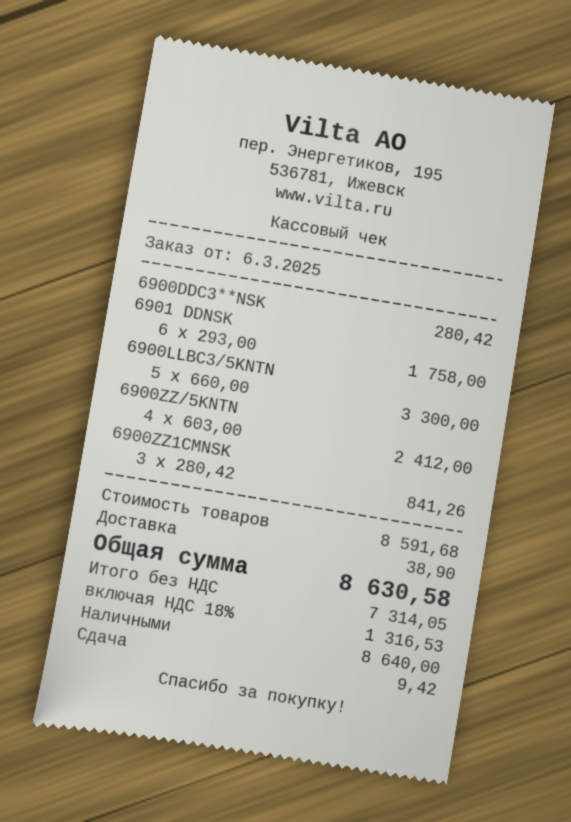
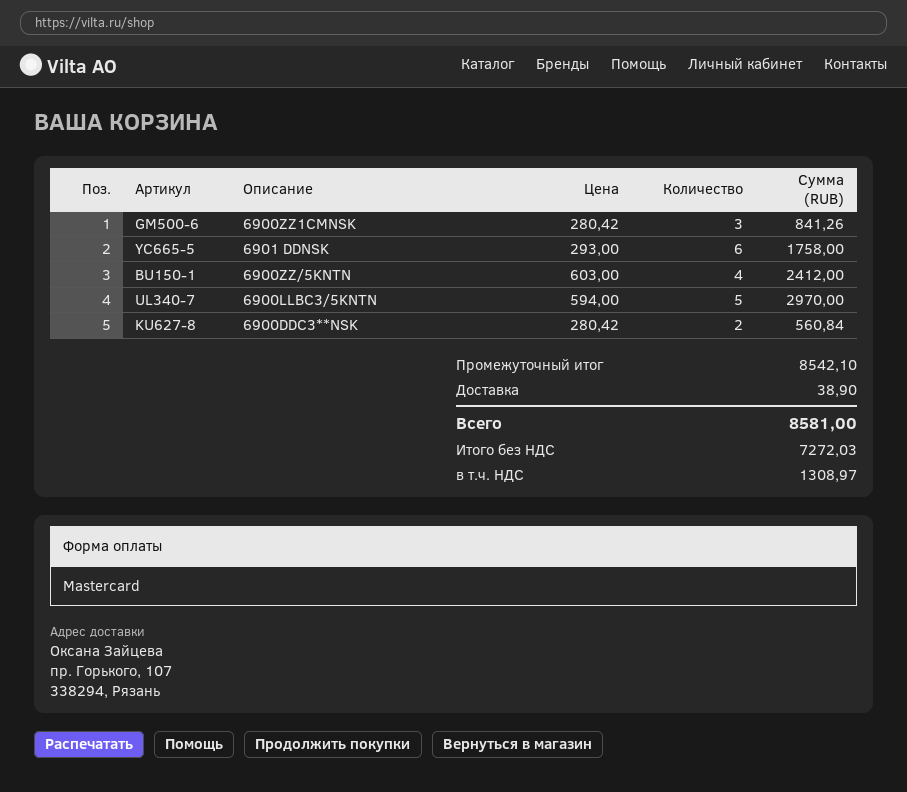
payment method: cash -> Mastercard
6900DDC3**NSK: 1 x 280.42 = 280.42 -> 2 x 280.42 = 560.84
6900LLBC3/5KNTN: 5 x 660.00 = 3300.00 -> 5 x 594.00 = 2970.00
subtotal: 8591.68 -> 8542.10
net: 7314.05 -> 7272.03
tax: 1316.53 -> 1308.97
total: 8630.58 -> 8581.00

